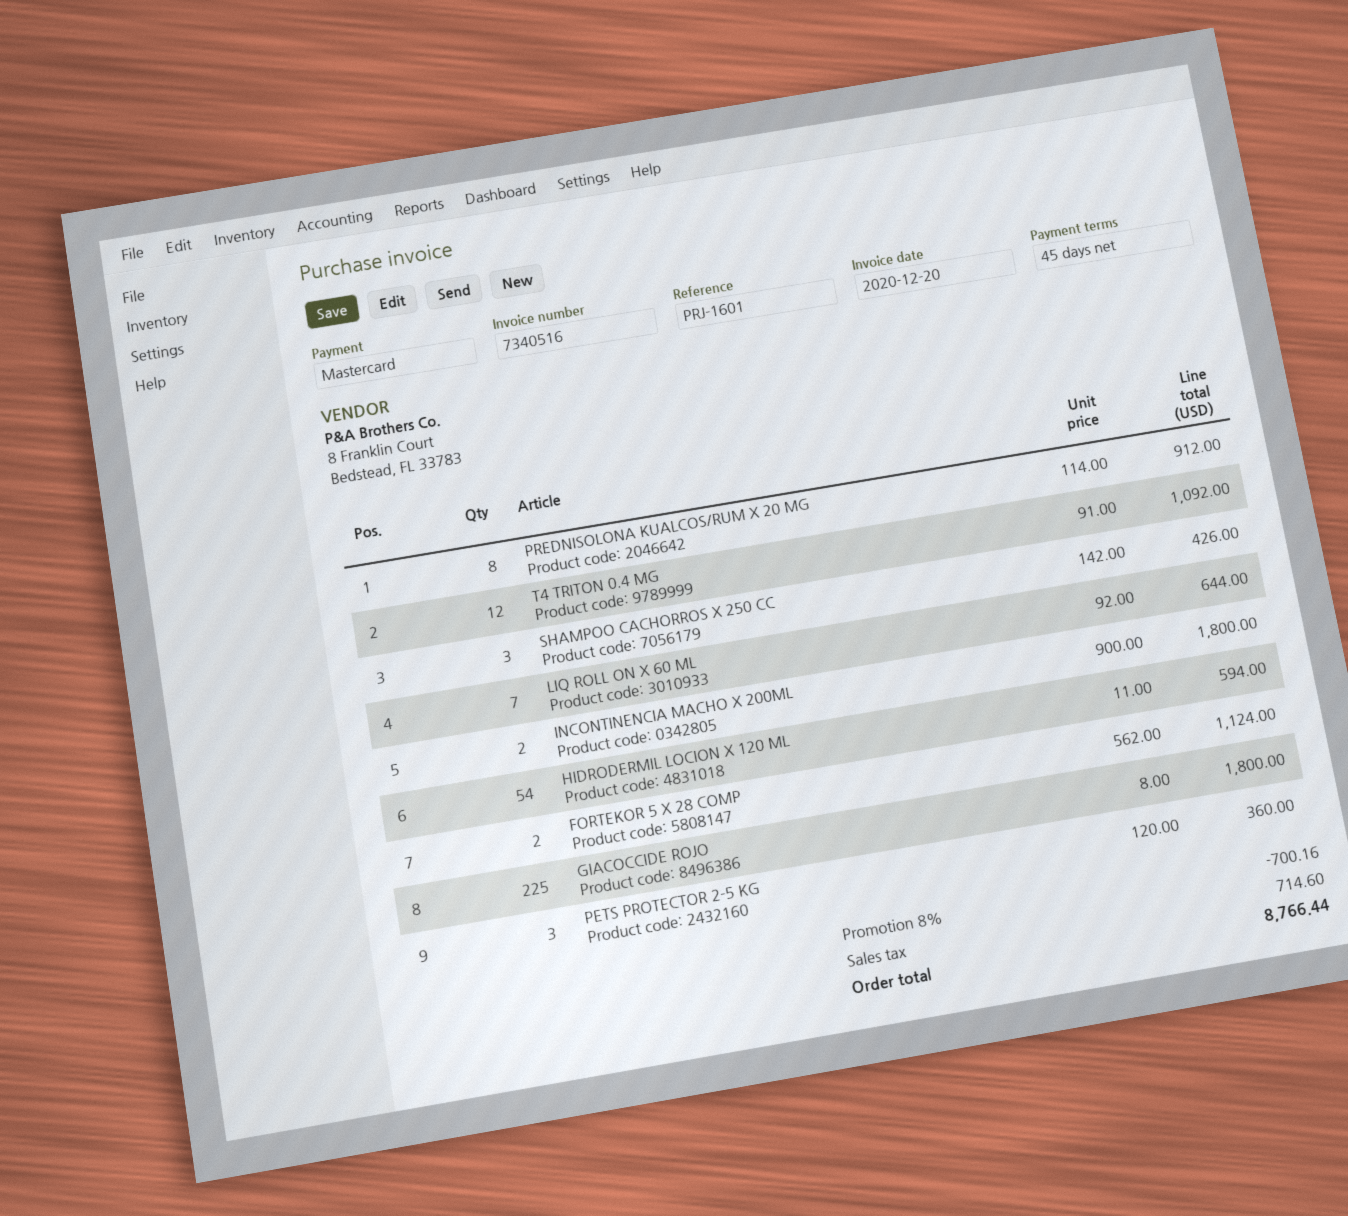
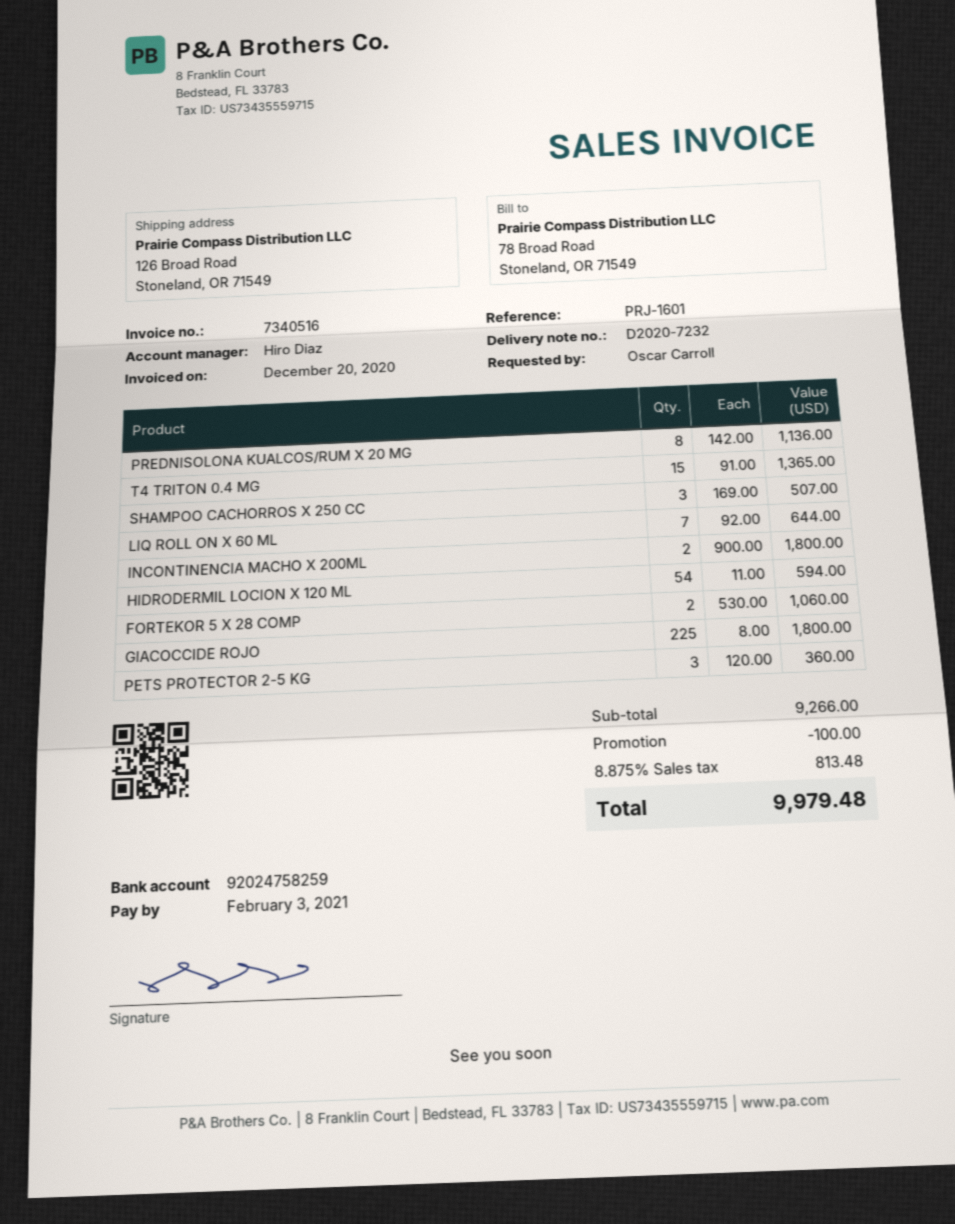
PREDNISOLONA KUALCOS/RUM X 20 MG: 8 x 114.00 = 912.00 -> 8 x 142.00 = 1136.00
T4 TRITON 0.4 MG: 12 x 91.00 = 1092.00 -> 15 x 91.00 = 1365.00
SHAMPOO CACHORROS X 250 CC: 3 x 142.00 = 426.00 -> 3 x 169.00 = 507.00
FORTEKOR 5 X 28 COMP: 2 x 562.00 = 1124.00 -> 2 x 530.00 = 1060.00
discount: 700.16 -> 100.00
tax: 714.60 -> 813.48
total: 8766.44 -> 9979.48

